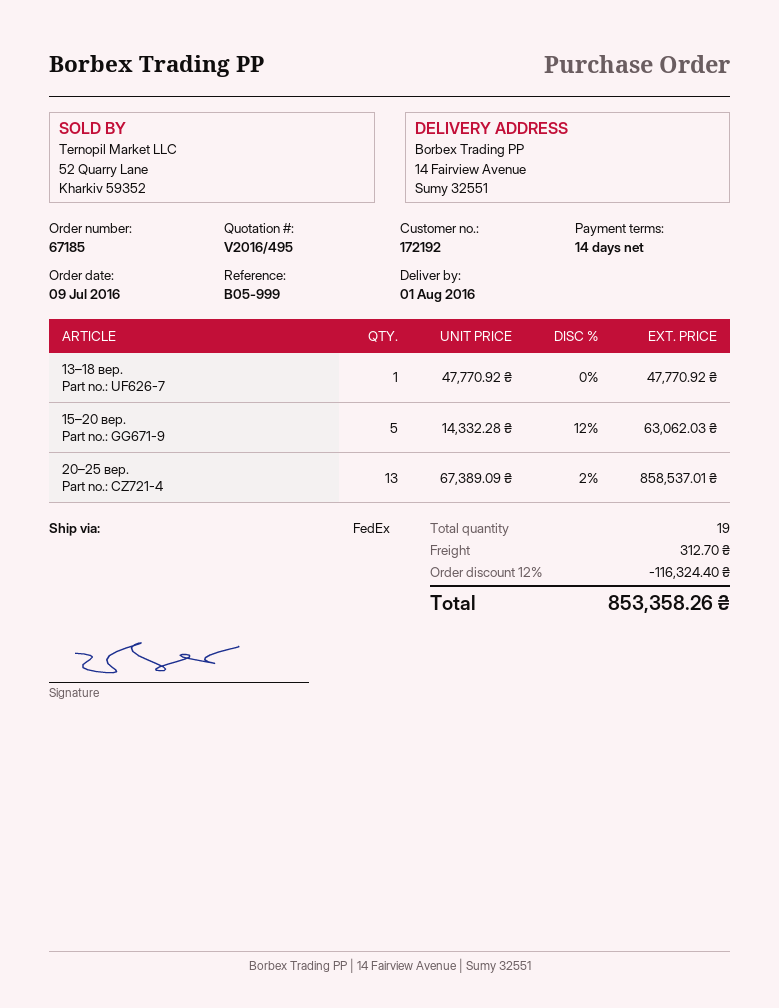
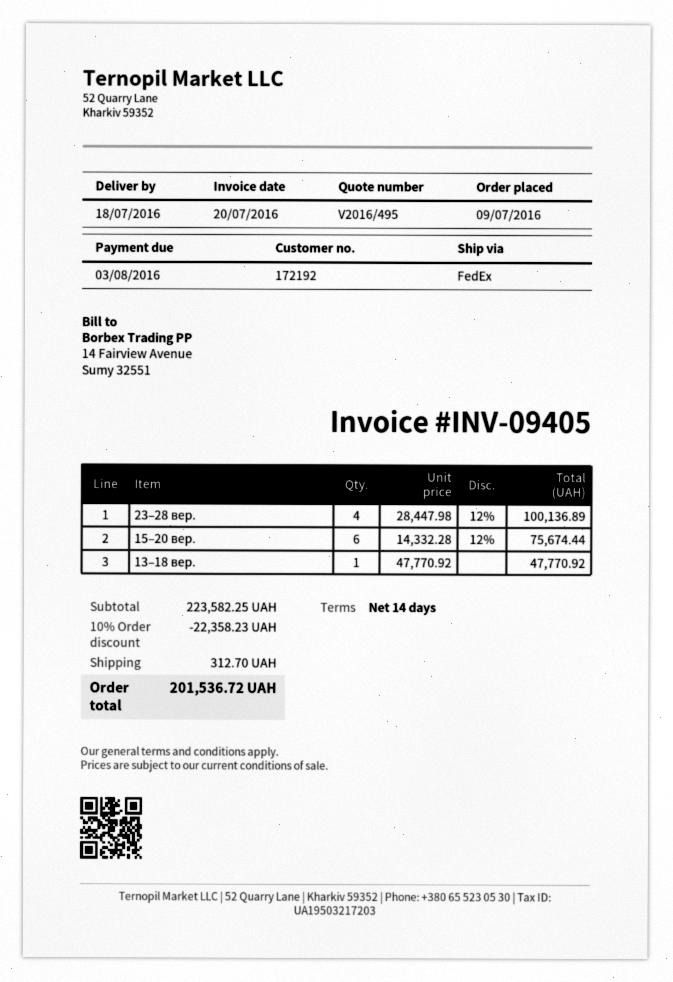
delivery date: 2016-08-01 -> 2016-07-18
15–20 вер.: 5 x 14332.28 - 12% = 63062.03 -> 6 x 14332.28 - 12% = 75674.44
20–25 вер.: 13 x 67389.09 - 2% = 858537.01 -> none
23–28 вер.: none -> 4 x 28447.98 - 12% = 100136.89
discount: 12% = 116324.40 -> 10% = 22358.23
total: 853358.26 -> 201536.72

